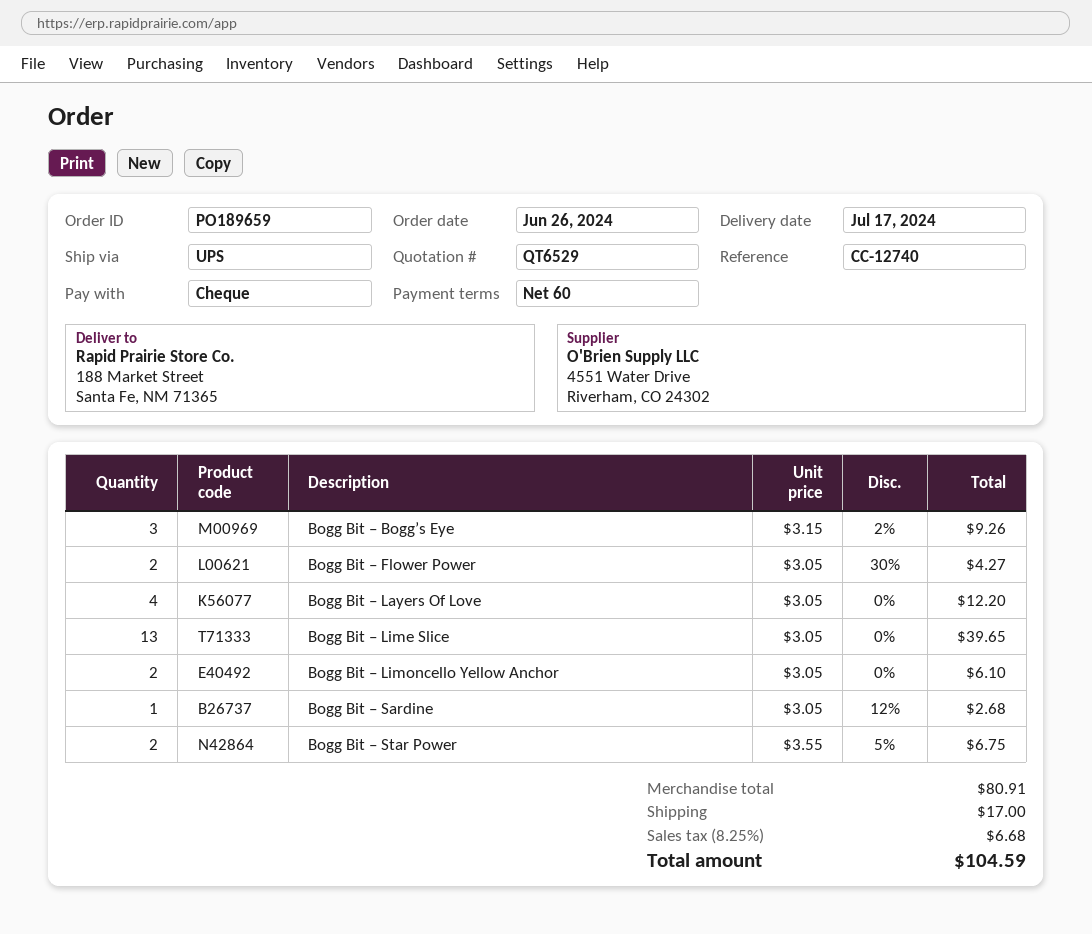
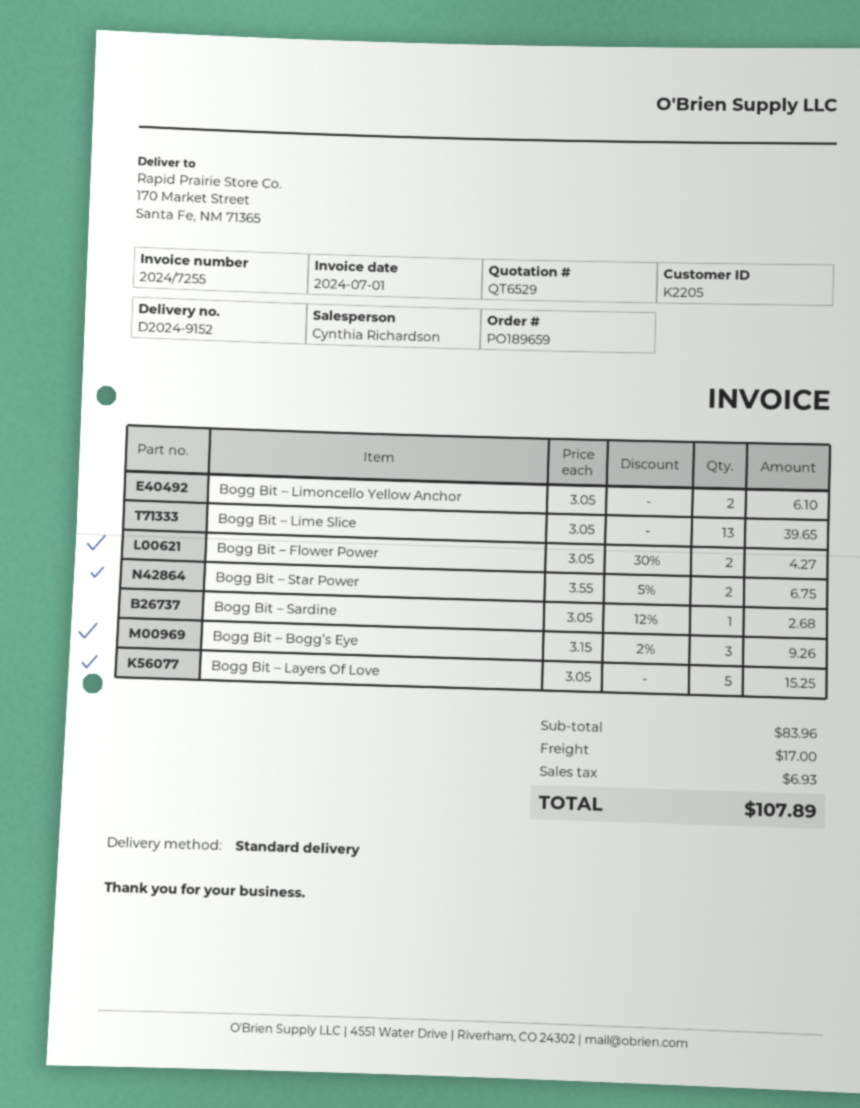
shipping method: UPS -> standard
ship to: 188 Market Street, Santa Fe, NM 71365 -> 170 Market Street, Santa Fe, NM 71365
Bogg Bit – Layers Of Love: 4 x 3.05 = 12.20 -> 5 x 3.05 = 15.25
subtotal: 80.91 -> 83.96
tax: 6.68 -> 6.93
total: 104.59 -> 107.89

